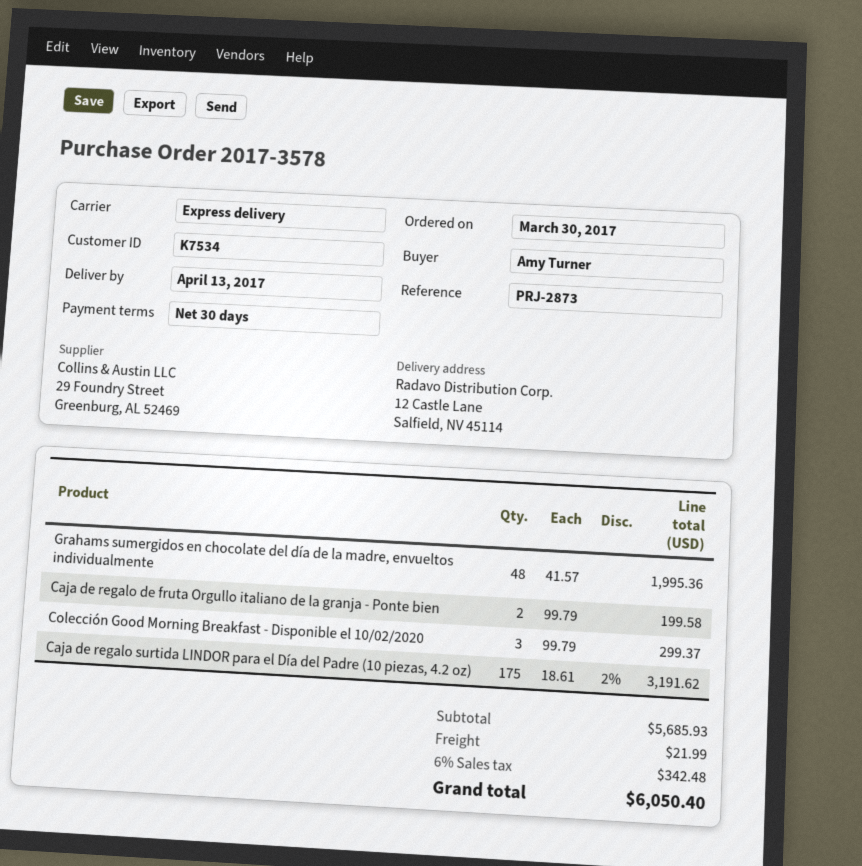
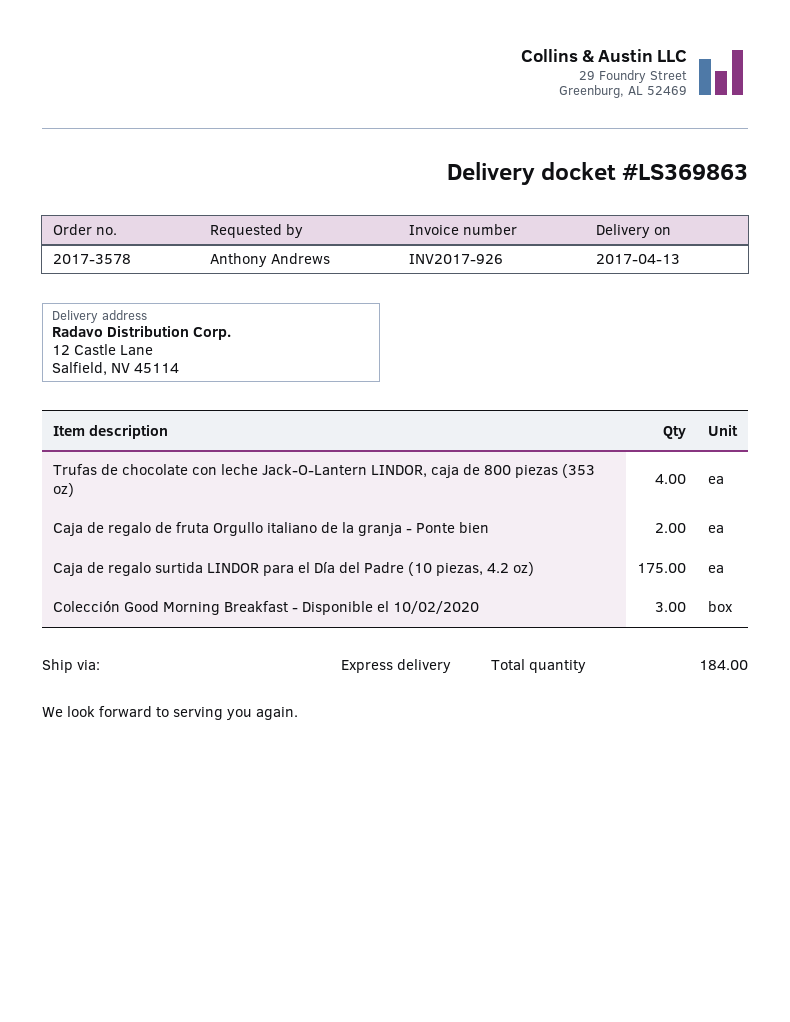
ordered by: Amy Turner -> Anthony Andrews
Grahams sumergidos en chocolate del día de la madre, envueltos individualmente: 48 -> none
Trufas de chocolate con leche Jack-O-Lantern LINDOR, caja de 800 piezas (353 oz): none -> 4

